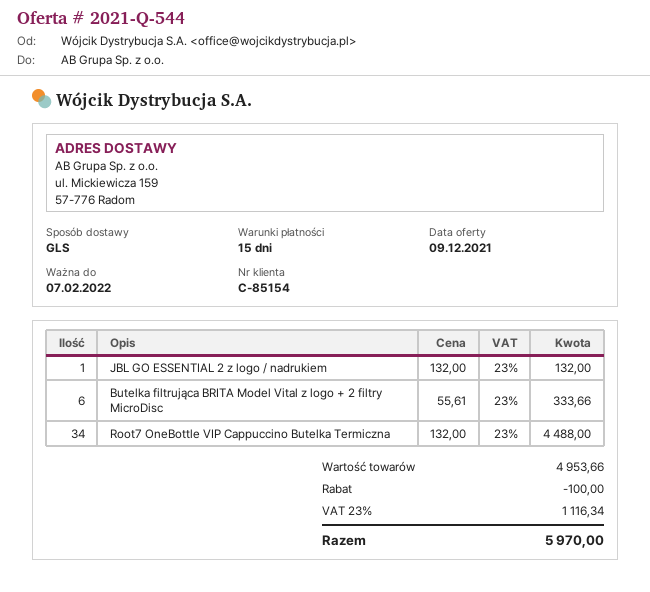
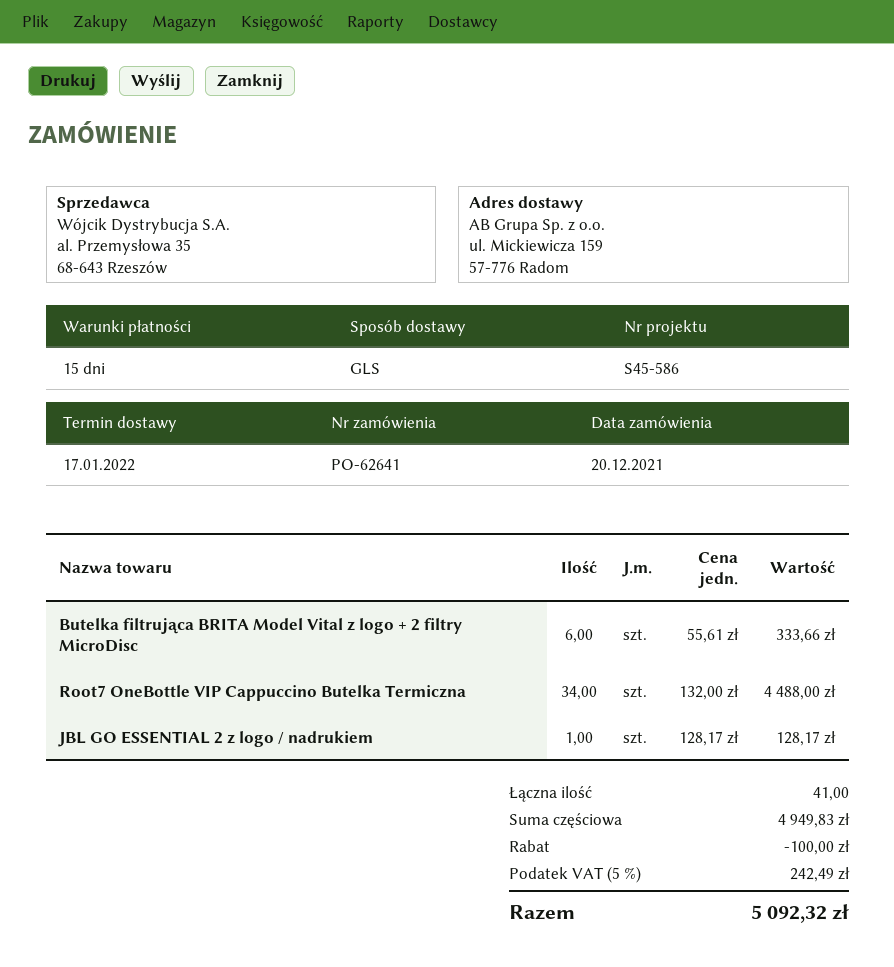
JBL GO ESSENTIAL 2 z logo / nadrukiem: 1 x 132.00 = 132.00 -> 1 x 128.17 = 128.17
subtotal: 4953.66 -> 4949.83
tax: 23% = 1116.34 -> 5% = 242.49
total: 5970.00 -> 5092.32

